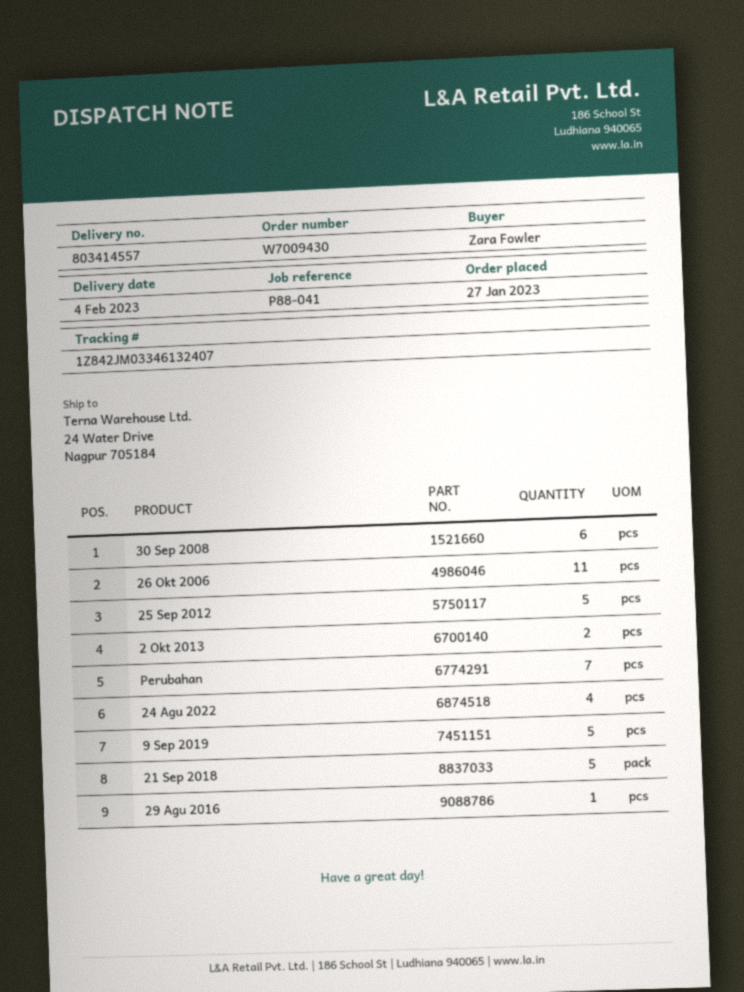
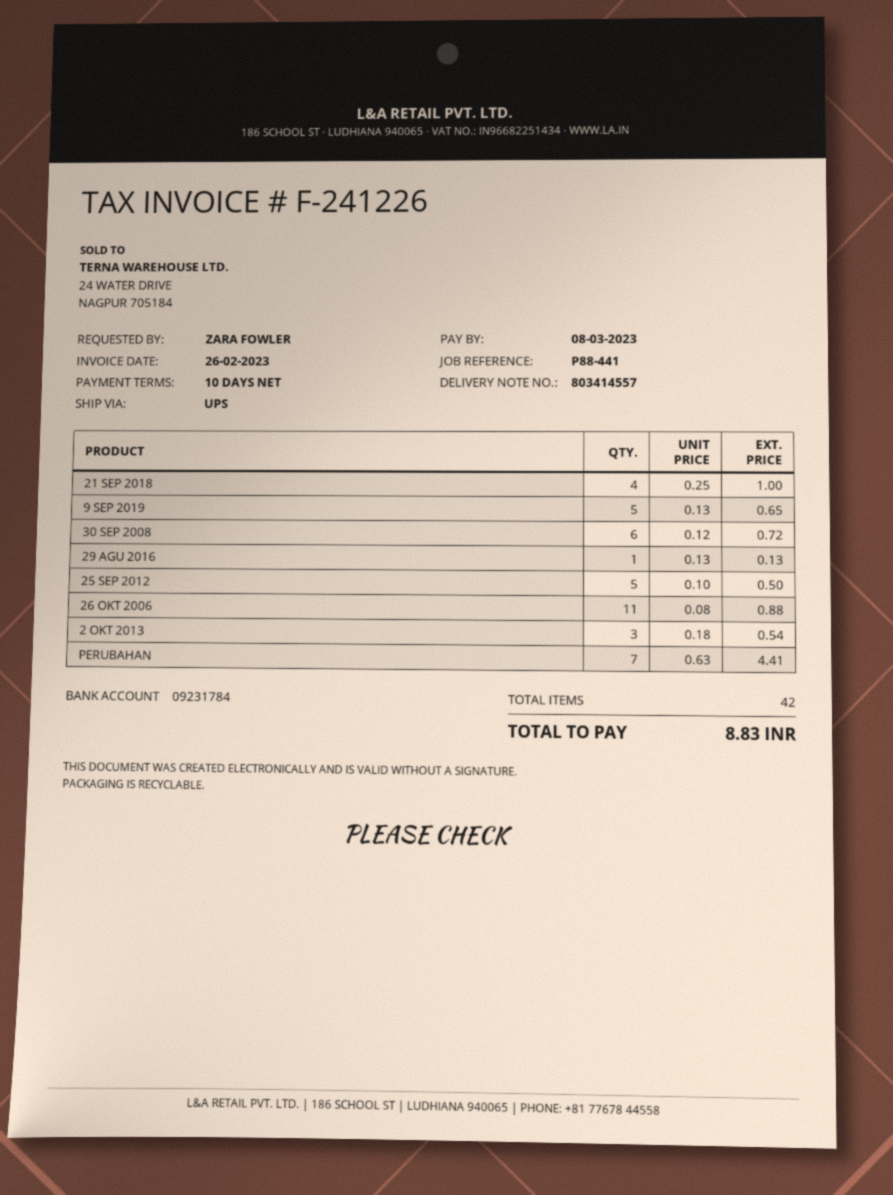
reference: P88-041 -> P88-441
2 Okt 2013: 2 -> 3
24 Agu 2022: 4 -> none
21 Sep 2018: 5 -> 4

